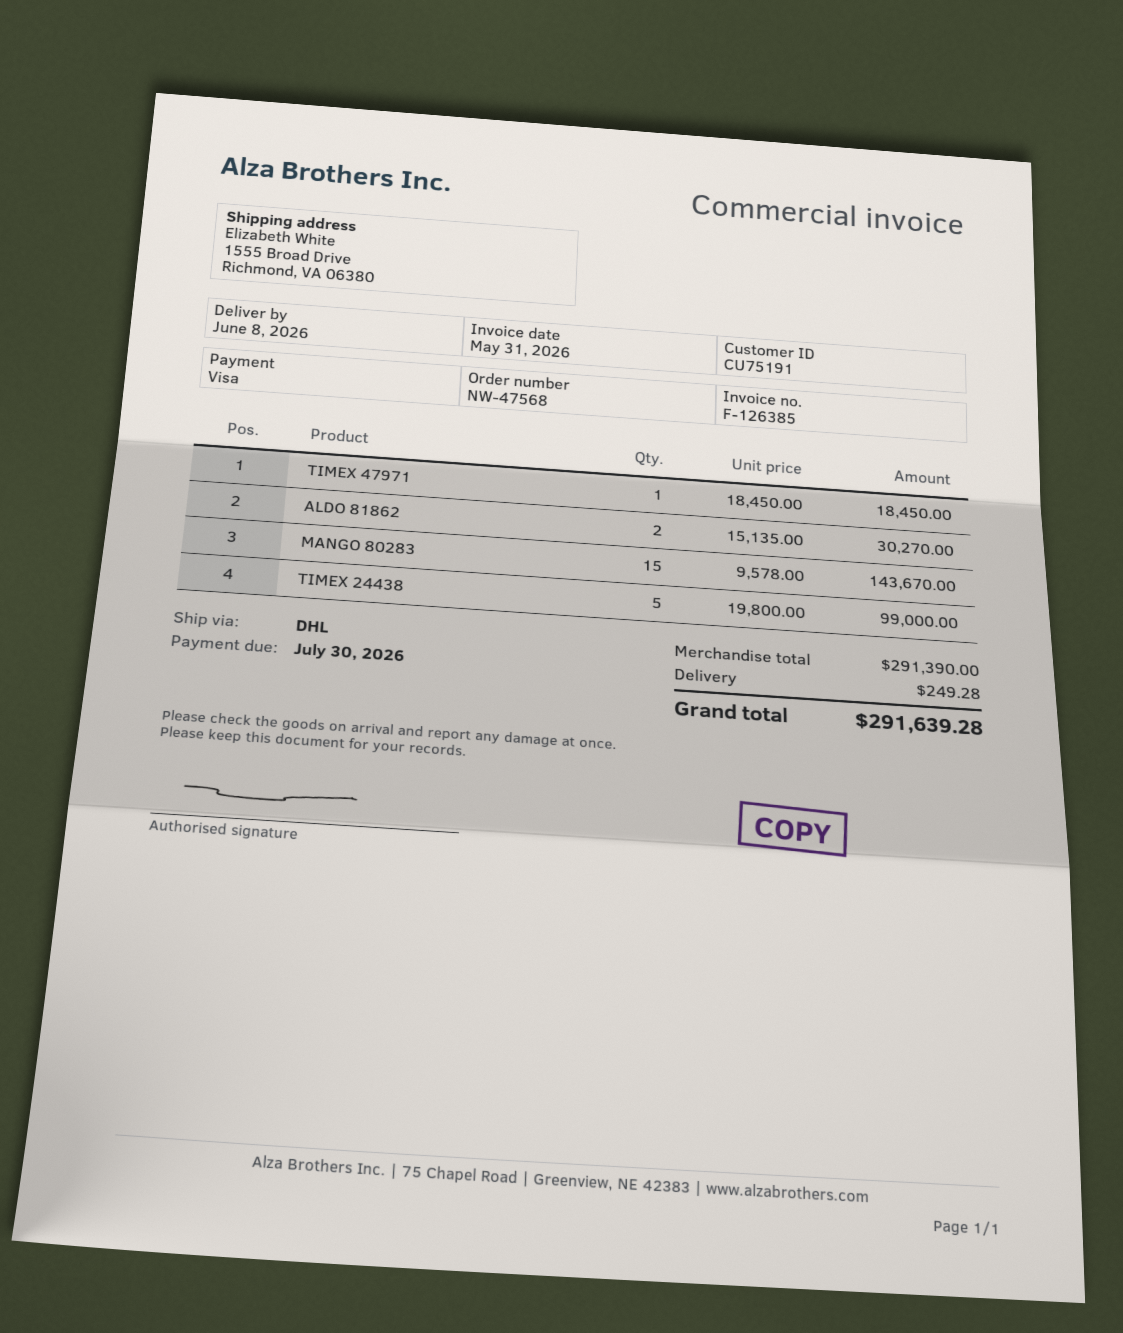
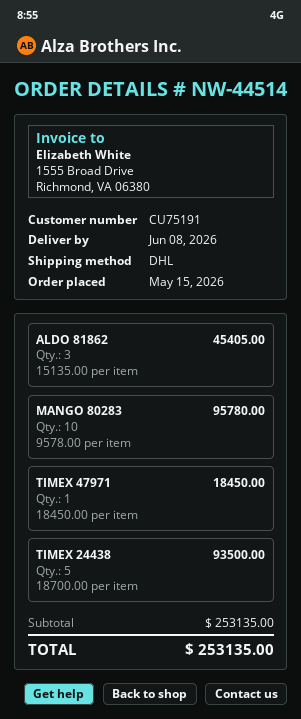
order number: NW-47568 -> NW-44514
ALDO 81862: 2 x 15135.00 = 30270.00 -> 3 x 15135.00 = 45405.00
MANGO 80283: 15 x 9578.00 = 143670.00 -> 10 x 9578.00 = 95780.00
TIMEX 24438: 5 x 19800.00 = 99000.00 -> 5 x 18700.00 = 93500.00
subtotal: 291390.00 -> 253135.00
shipping: 249.28 -> none
total: 291639.28 -> 253135.00

